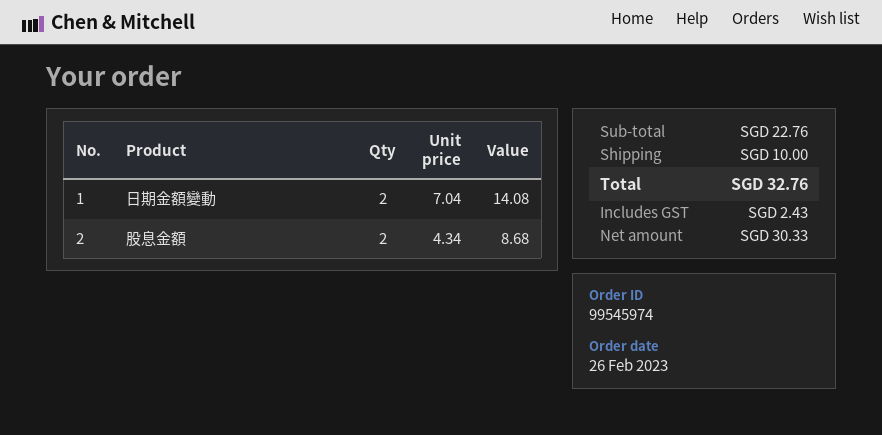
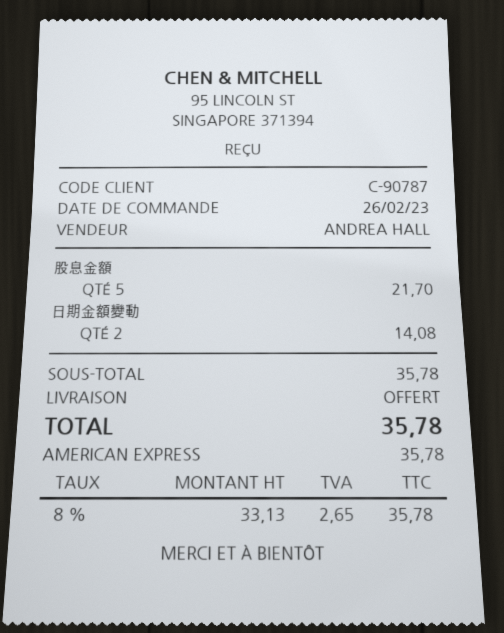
股息金額: 2 for 8.68 -> 5 for 21.70
subtotal: 22.76 -> 35.78
shipping: 10.00 -> 0.00
net: 30.33 -> 33.13
tax: 2.43 -> 2.65
total: 32.76 -> 35.78

